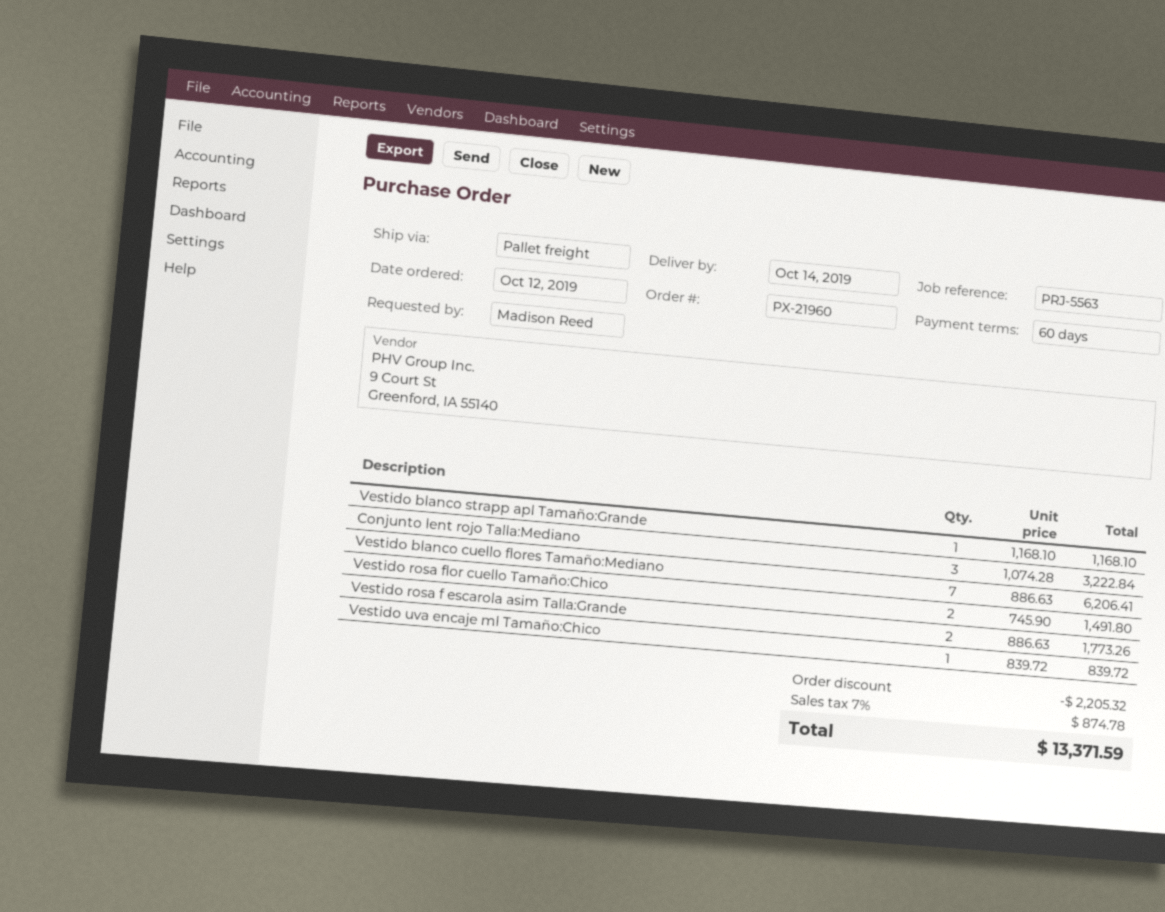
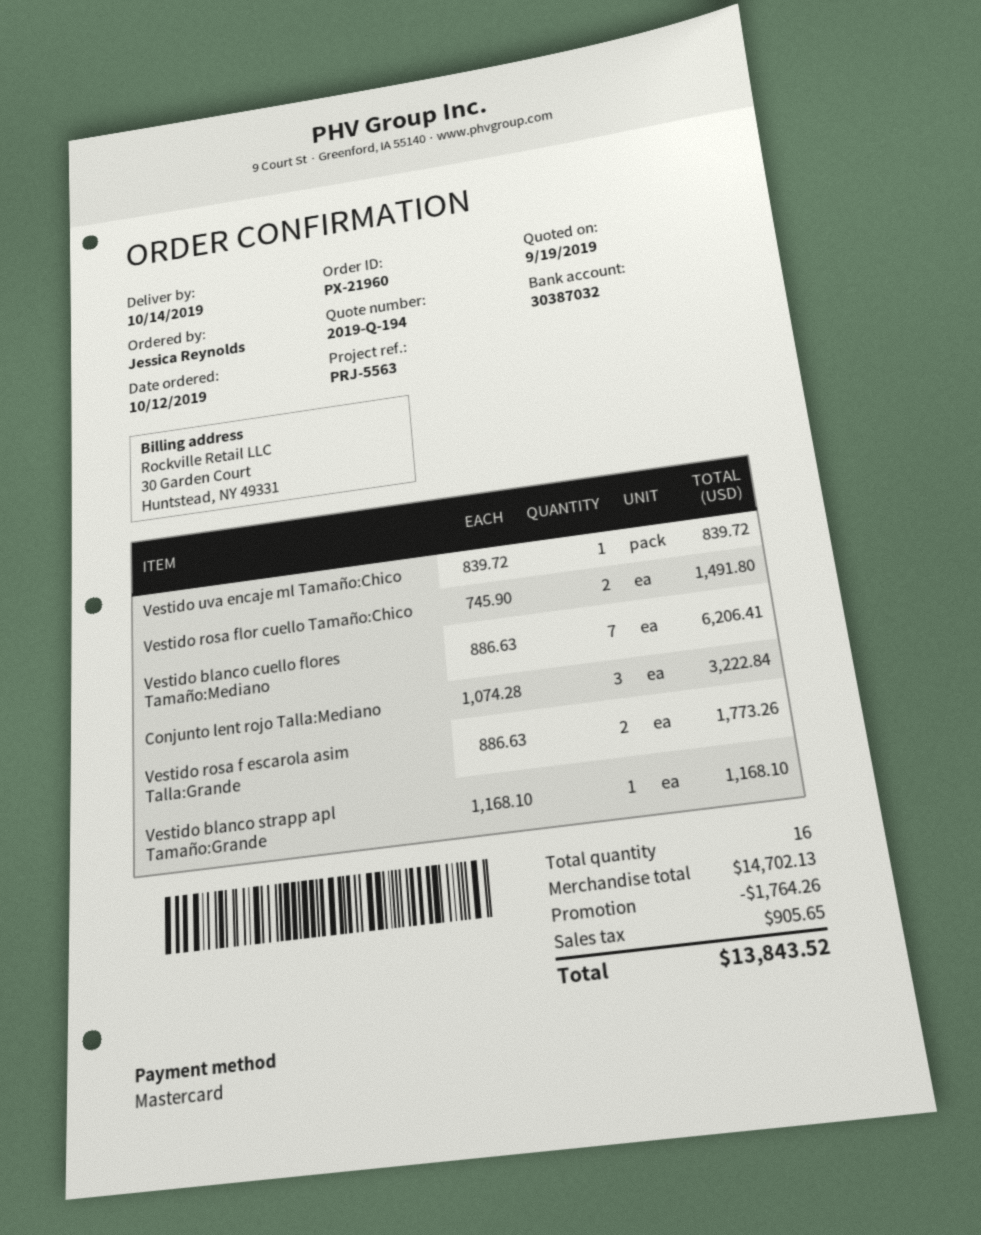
ordered by: Madison Reed -> Jessica Reynolds
discount: 2205.32 -> 1764.26
tax: 874.78 -> 905.65
total: 13371.59 -> 13843.52

